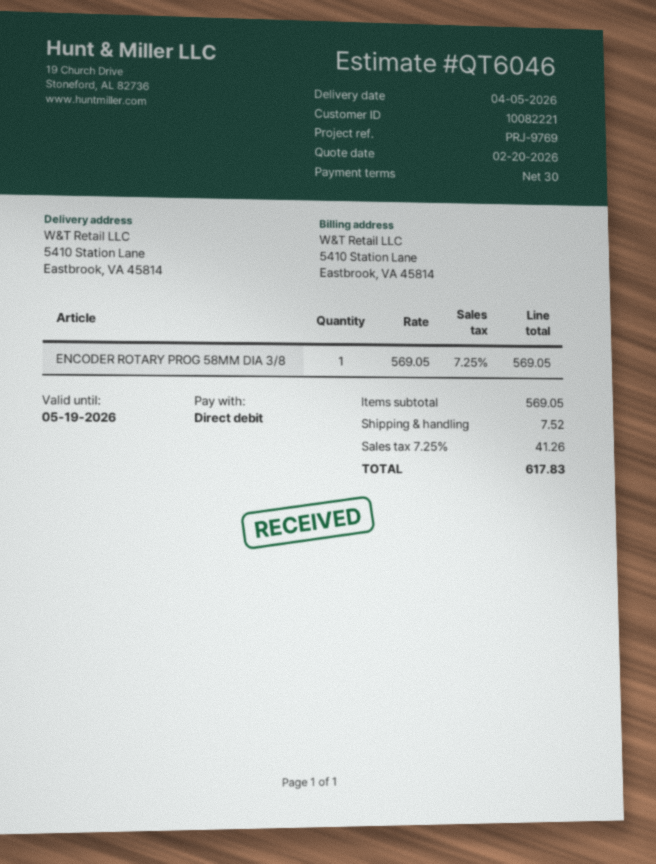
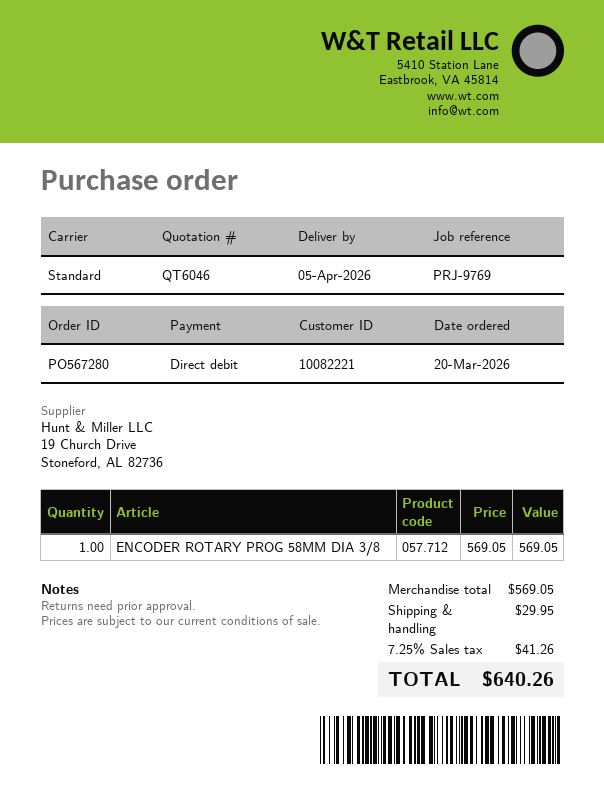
shipping: 7.52 -> 29.95
total: 617.83 -> 640.26

